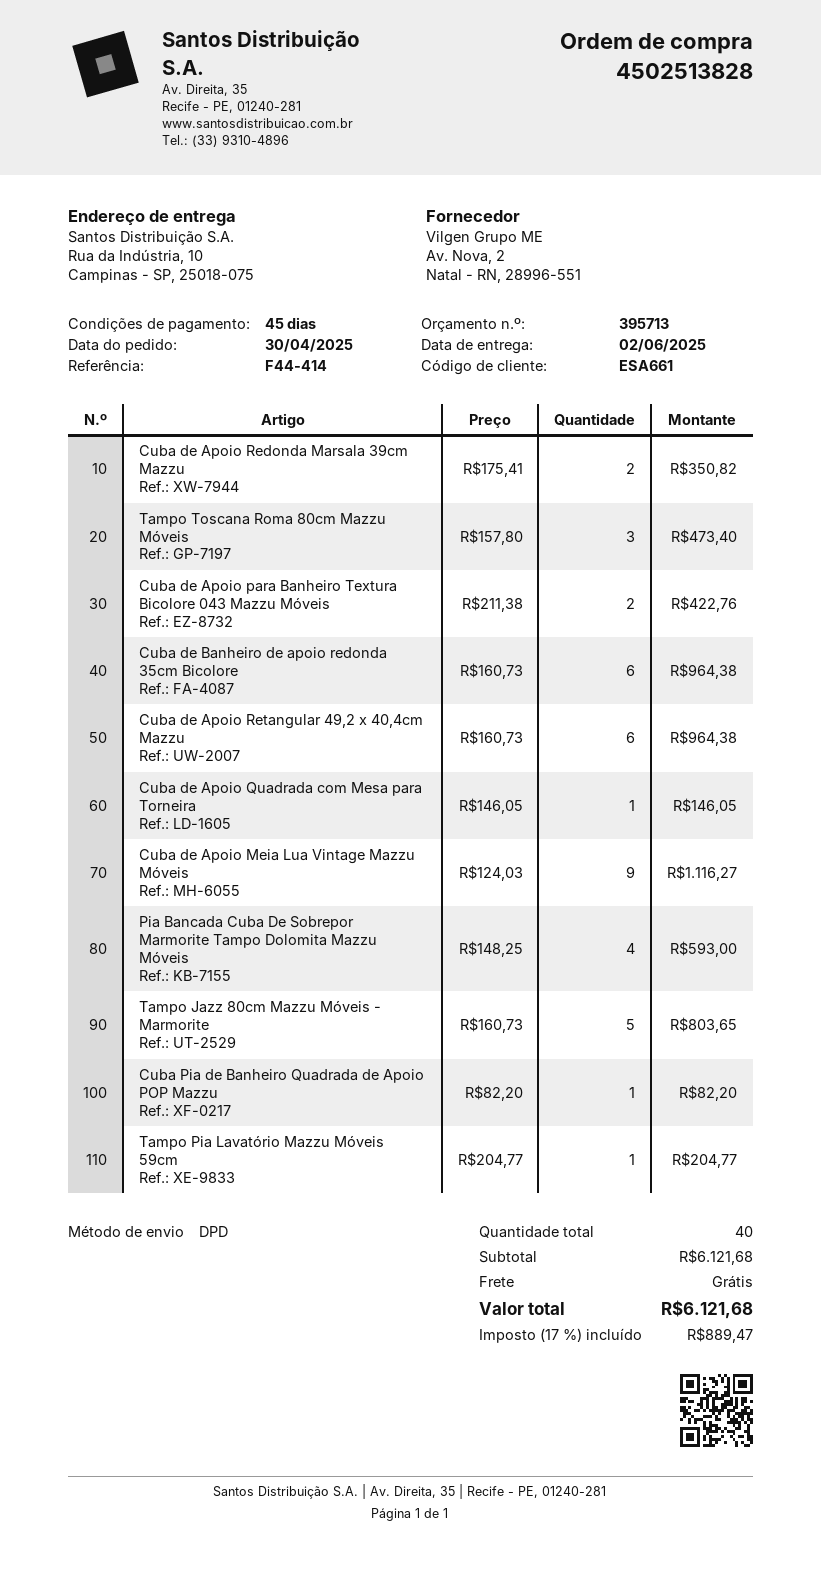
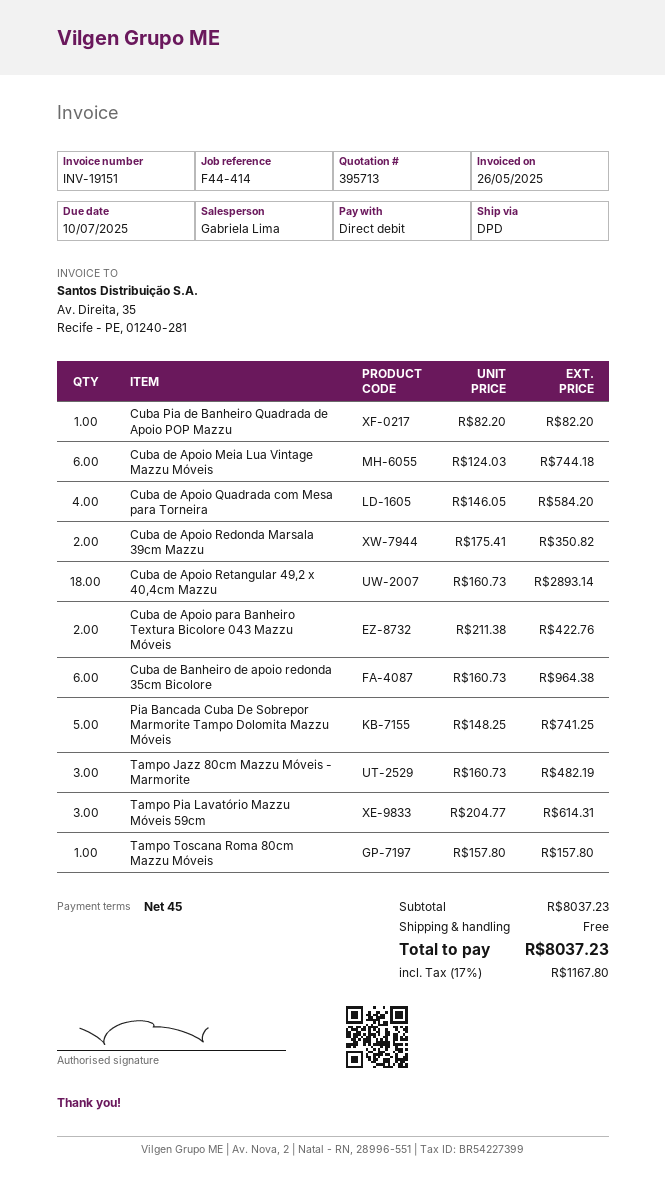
Tampo Toscana Roma 80cm Mazzu Móveis: 3 x 157.80 = 473.40 -> 1 x 157.80 = 157.80
Cuba de Apoio Retangular 49,2 x 40,4cm Mazzu: 6 x 160.73 = 964.38 -> 18 x 160.73 = 2893.14
Cuba de Apoio Quadrada com Mesa para Torneira: 1 x 146.05 = 146.05 -> 4 x 146.05 = 584.20
Cuba de Apoio Meia Lua Vintage Mazzu Móveis: 9 x 124.03 = 1116.27 -> 6 x 124.03 = 744.18
Pia Bancada Cuba De Sobrepor Marmorite Tampo Dolomita Mazzu Móveis: 4 x 148.25 = 593.00 -> 5 x 148.25 = 741.25
Tampo Jazz 80cm Mazzu Móveis - Marmorite: 5 x 160.73 = 803.65 -> 3 x 160.73 = 482.19
Tampo Pia Lavatório Mazzu Móveis 59cm: 1 x 204.77 = 204.77 -> 3 x 204.77 = 614.31
subtotal: 6121.68 -> 8037.23
tax: 17% = 889.47 -> 17% = 1167.80
total: 6121.68 -> 8037.23

